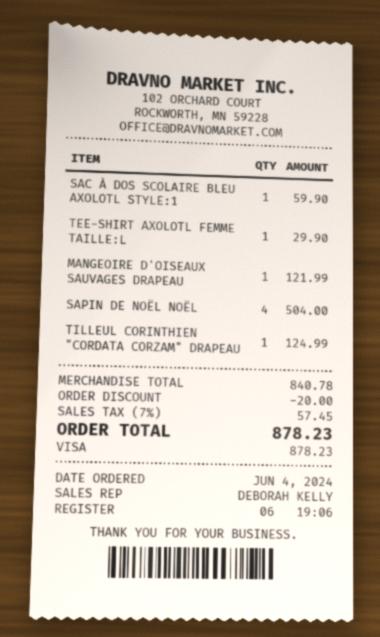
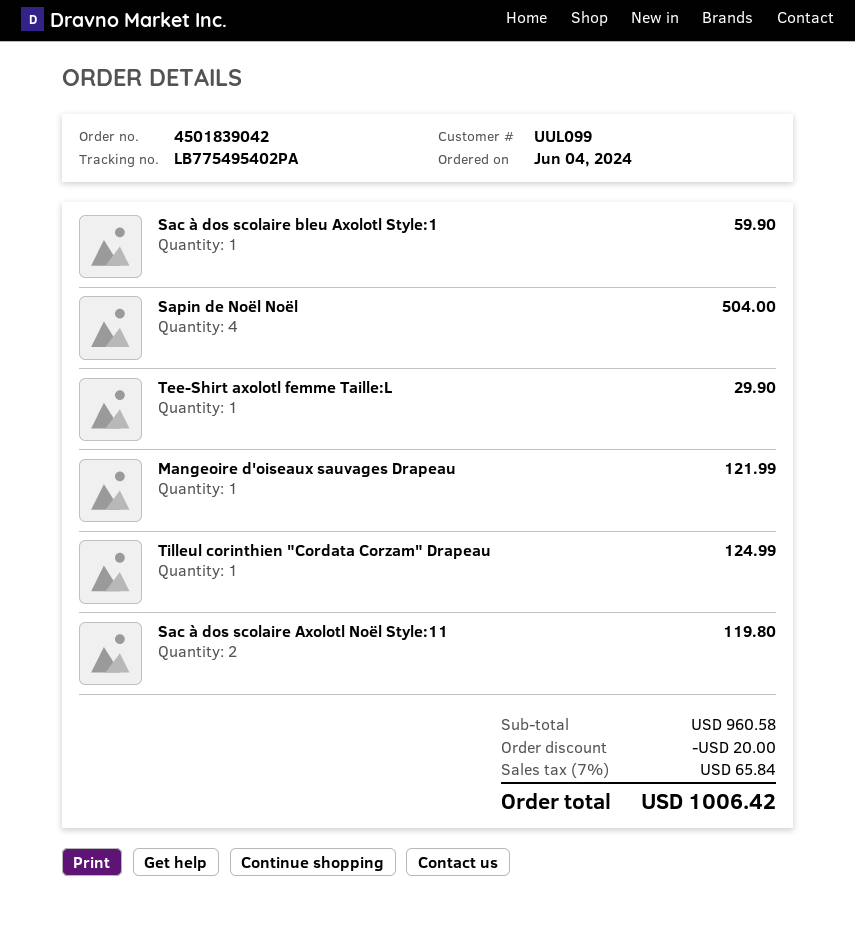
Sac à dos scolaire Axolotl Noël Style:11: none -> 2 for 119.80
subtotal: 840.78 -> 960.58
tax: 7% = 57.45 -> 7% = 65.84
total: 878.23 -> 1006.42

